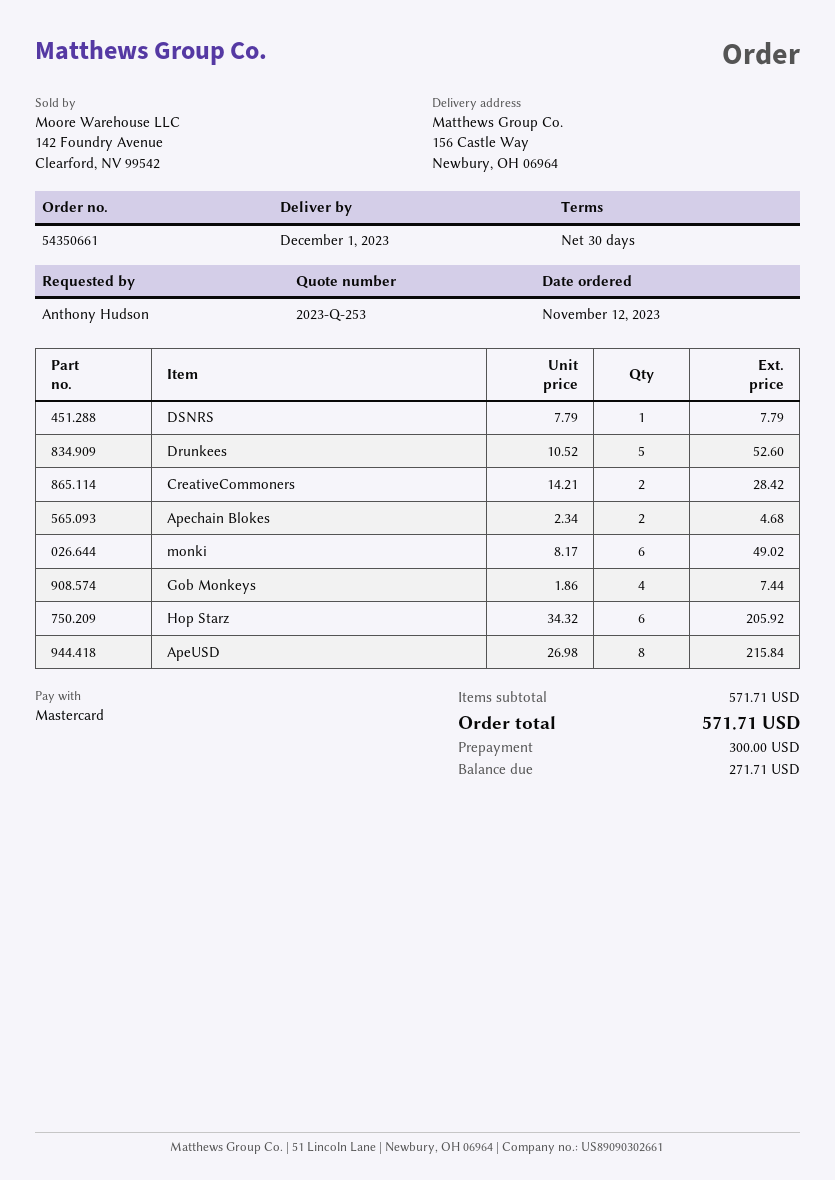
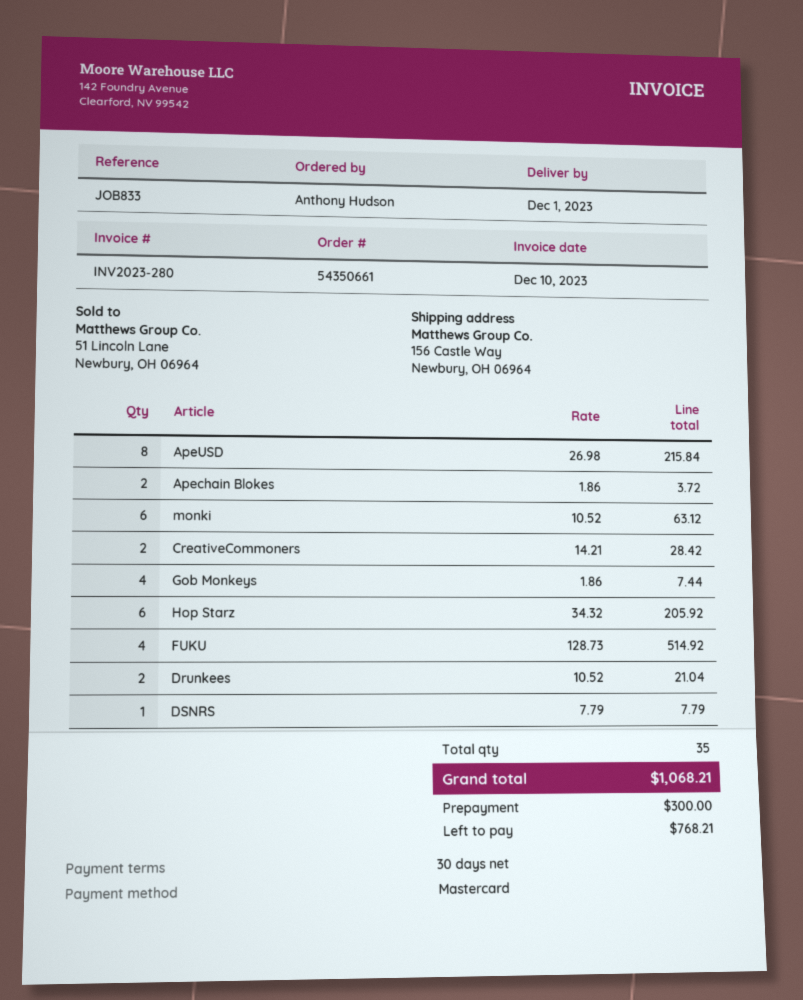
Drunkees: 5 x 10.52 = 52.60 -> 2 x 10.52 = 21.04
Apechain Blokes: 2 x 2.34 = 4.68 -> 2 x 1.86 = 3.72
monki: 6 x 8.17 = 49.02 -> 6 x 10.52 = 63.12
FUKU: none -> 4 x 128.73 = 514.92
total: 571.71 -> 1068.21
balance: 271.71 -> 768.21

